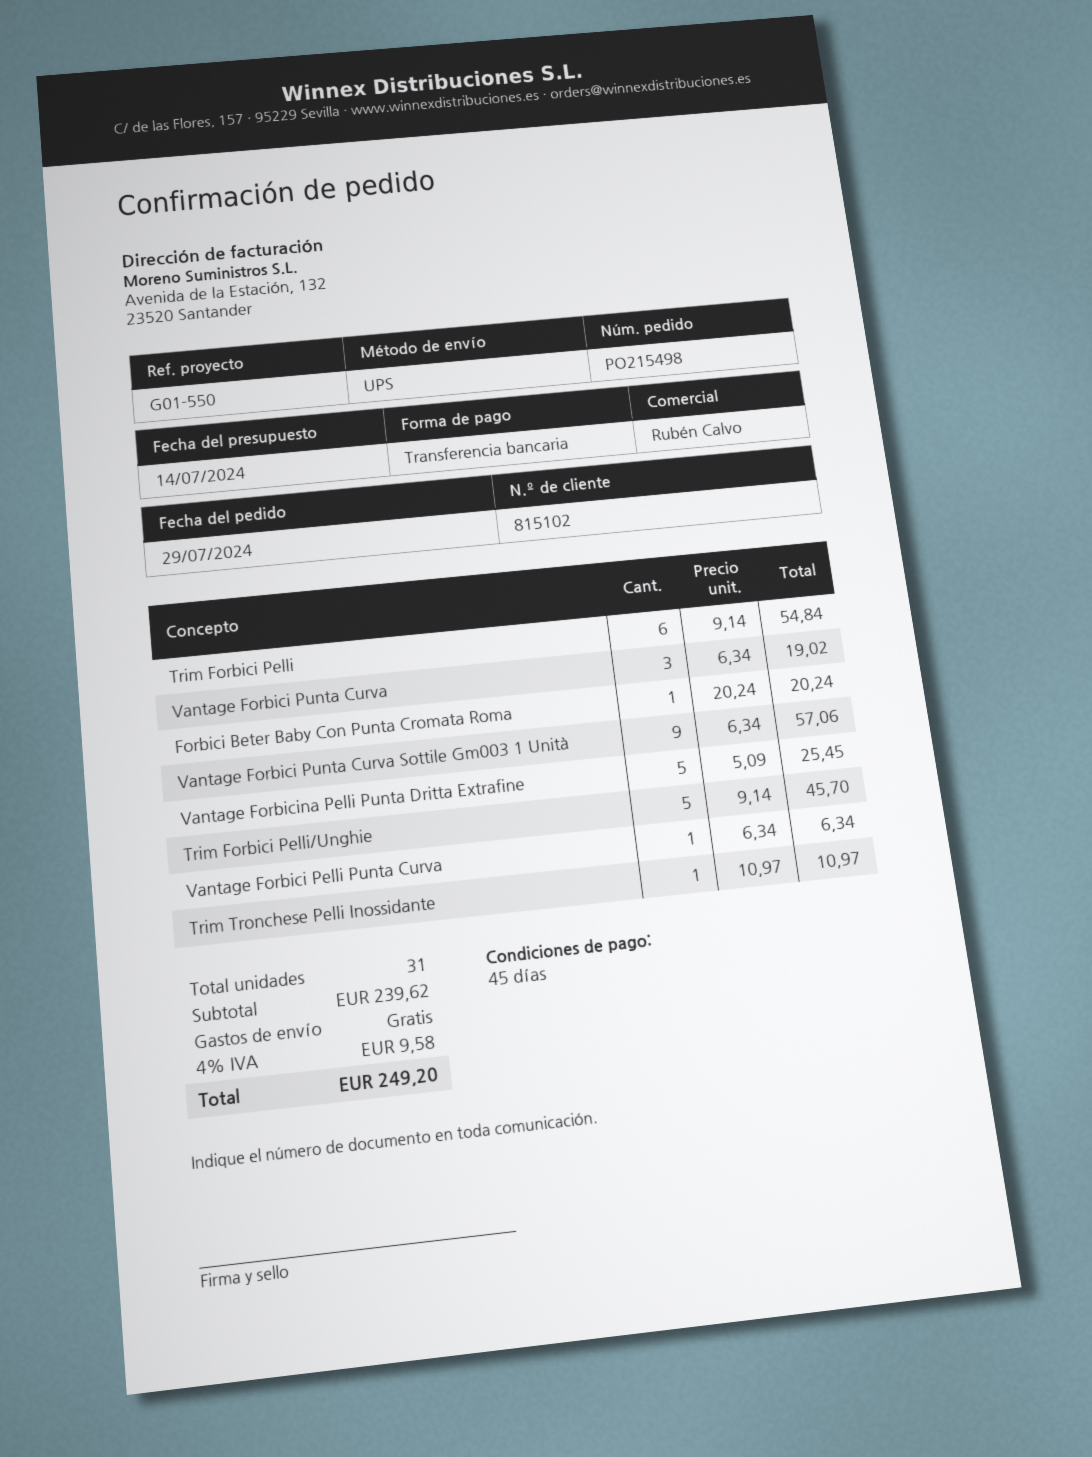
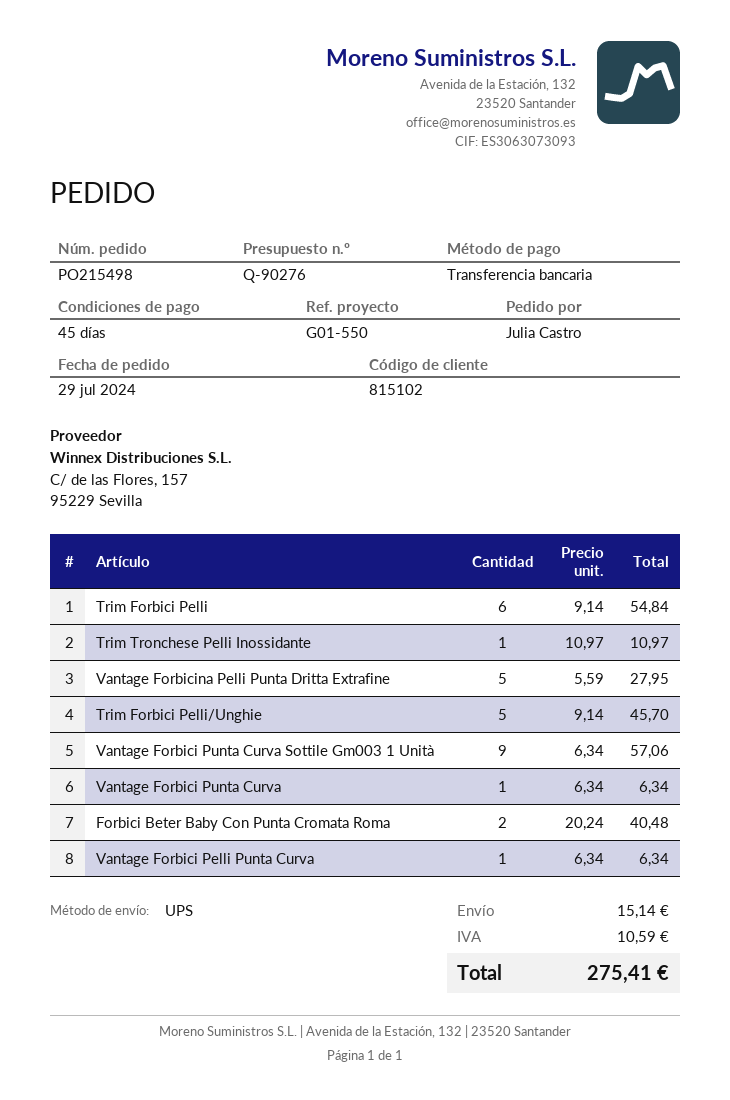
Vantage Forbici Punta Curva: 3 x 6.34 = 19.02 -> 1 x 6.34 = 6.34
Forbici Beter Baby Con Punta Cromata Roma: 1 x 20.24 = 20.24 -> 2 x 20.24 = 40.48
Vantage Forbicina Pelli Punta Dritta Extrafine: 5 x 5.09 = 25.45 -> 5 x 5.59 = 27.95
shipping: 0.00 -> 15.14
tax: 9.58 -> 10.59
total: 249.20 -> 275.41

